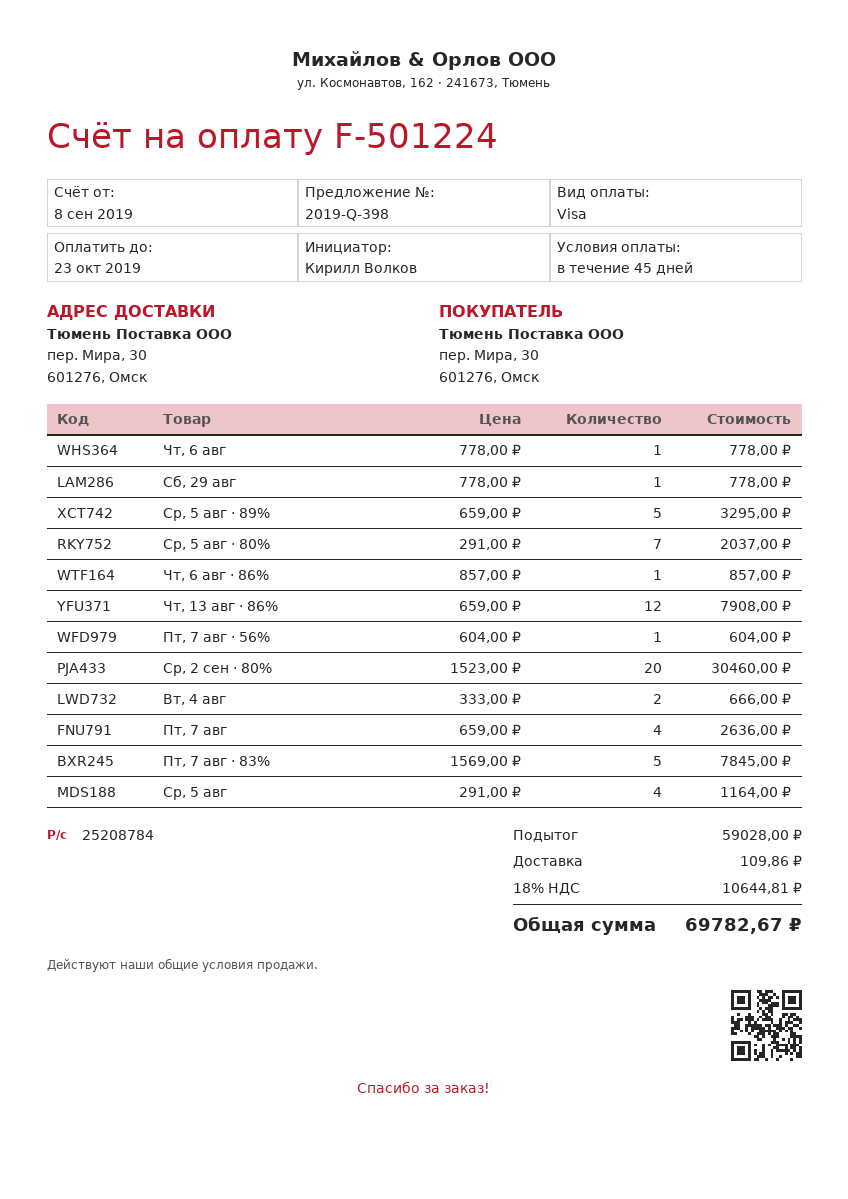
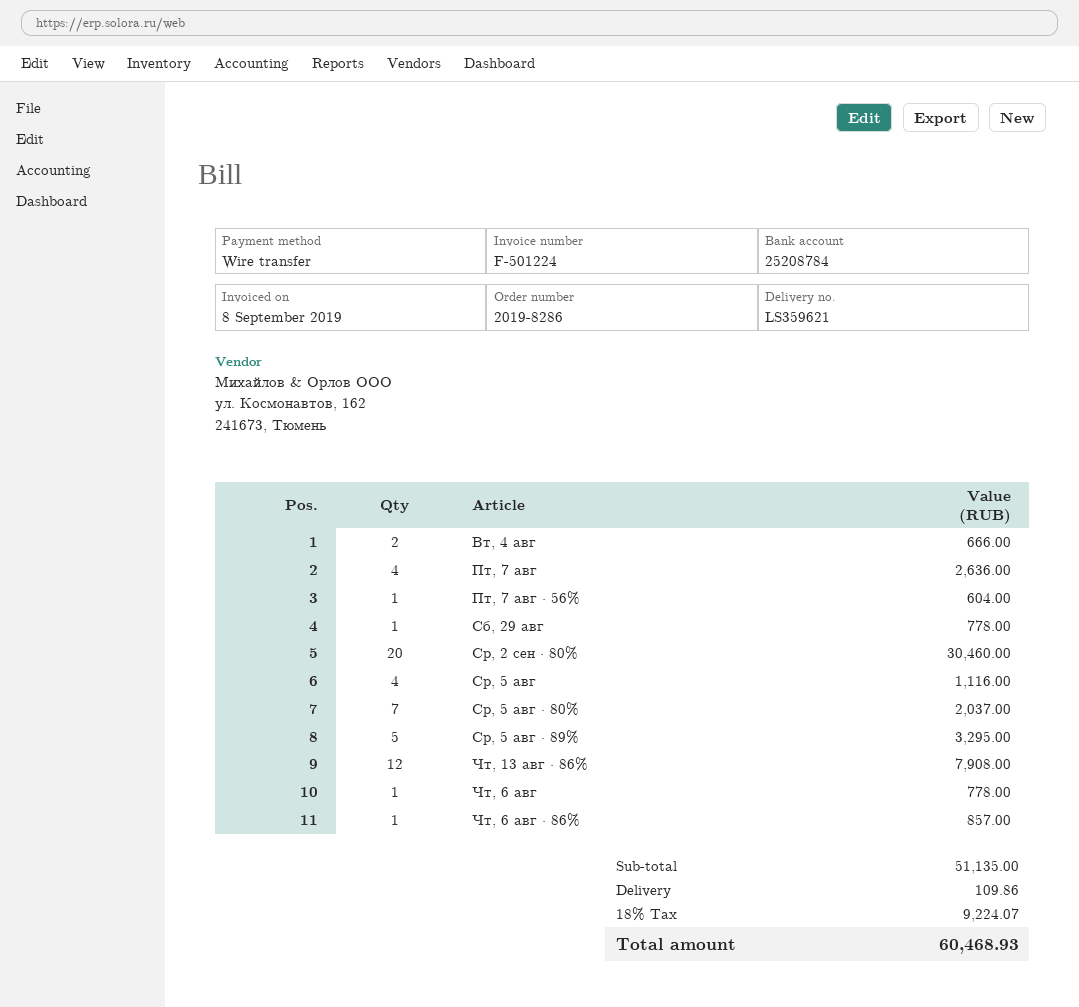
payment method: Visa -> bank transfer
Пт, 7 авг · 83%: 5 for 7845.00 -> none
Ср, 5 авг: 4 for 1164.00 -> 4 for 1116.00
subtotal: 59028.00 -> 51135.00
tax: 18% = 10644.81 -> 18% = 9224.07
total: 69782.67 -> 60468.93

